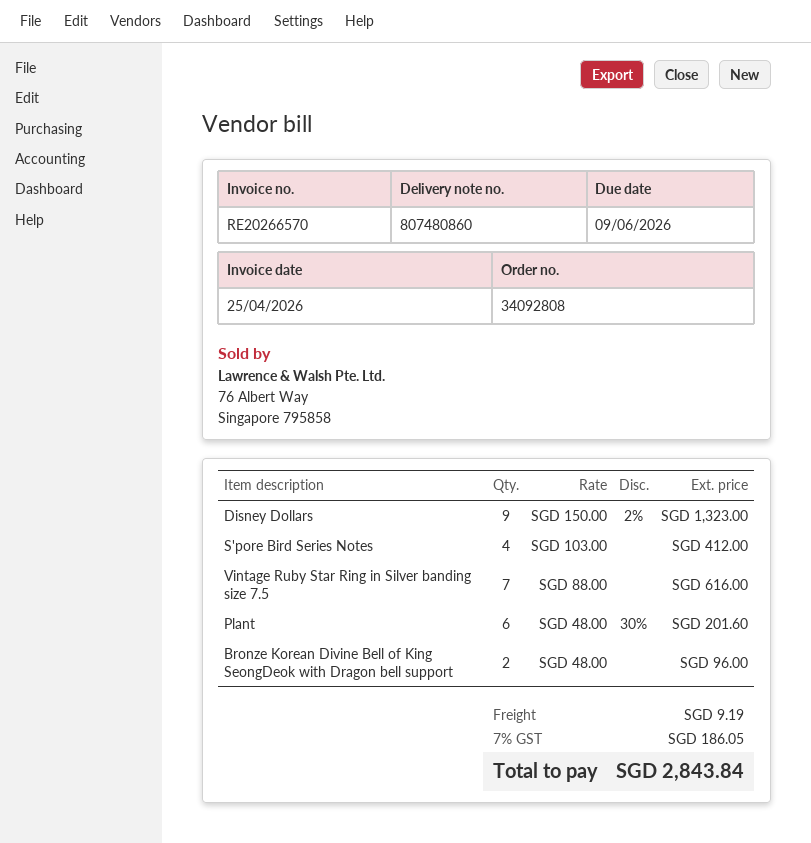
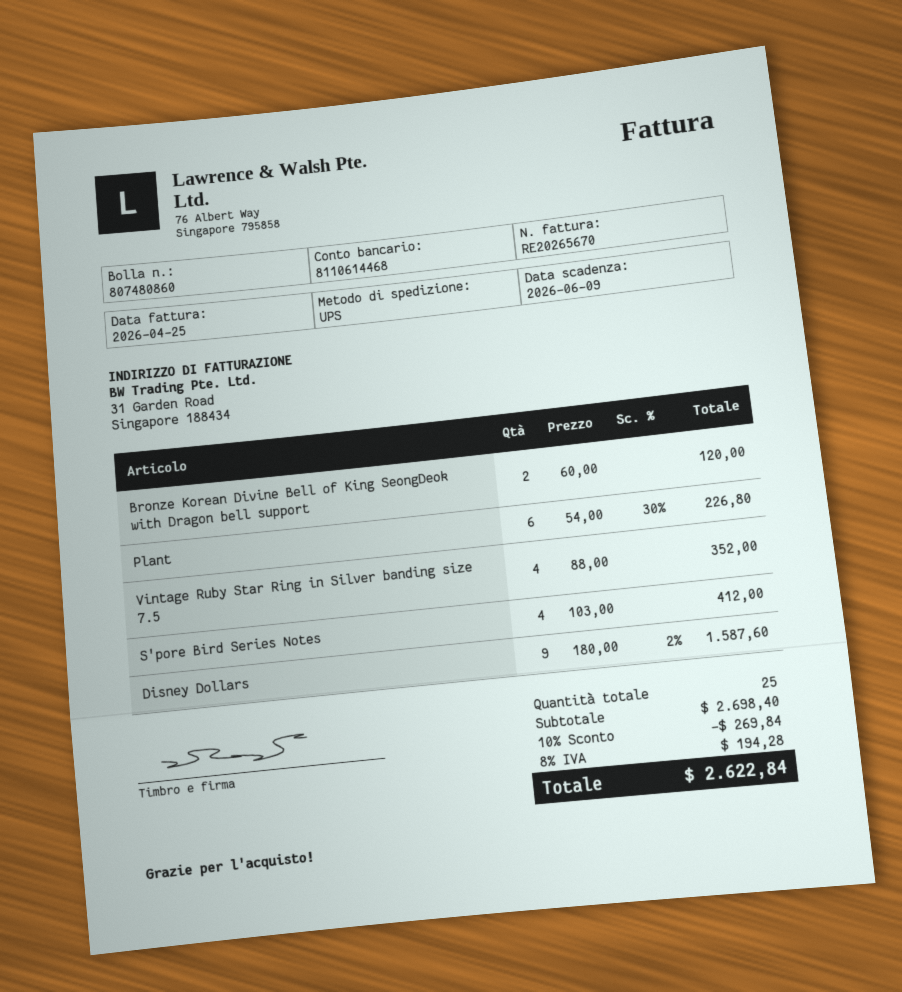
invoice number: RE20266570 -> RE20265670
Disney Dollars: 9 x 150.00 - 2% = 1323.00 -> 9 x 180.00 - 2% = 1587.60
Vintage Ruby Star Ring in Silver banding size 7.5: 7 x 88.00 = 616.00 -> 4 x 88.00 = 352.00
Plant: 6 x 48.00 - 30% = 201.60 -> 6 x 54.00 - 30% = 226.80
Bronze Korean Divine Bell of King SeongDeok with Dragon bell support: 2 x 48.00 = 96.00 -> 2 x 60.00 = 120.00
discount: none -> 10% = 269.84
shipping: 9.19 -> none
tax: 7% = 186.05 -> 8% = 194.28
total: 2843.84 -> 2622.84

